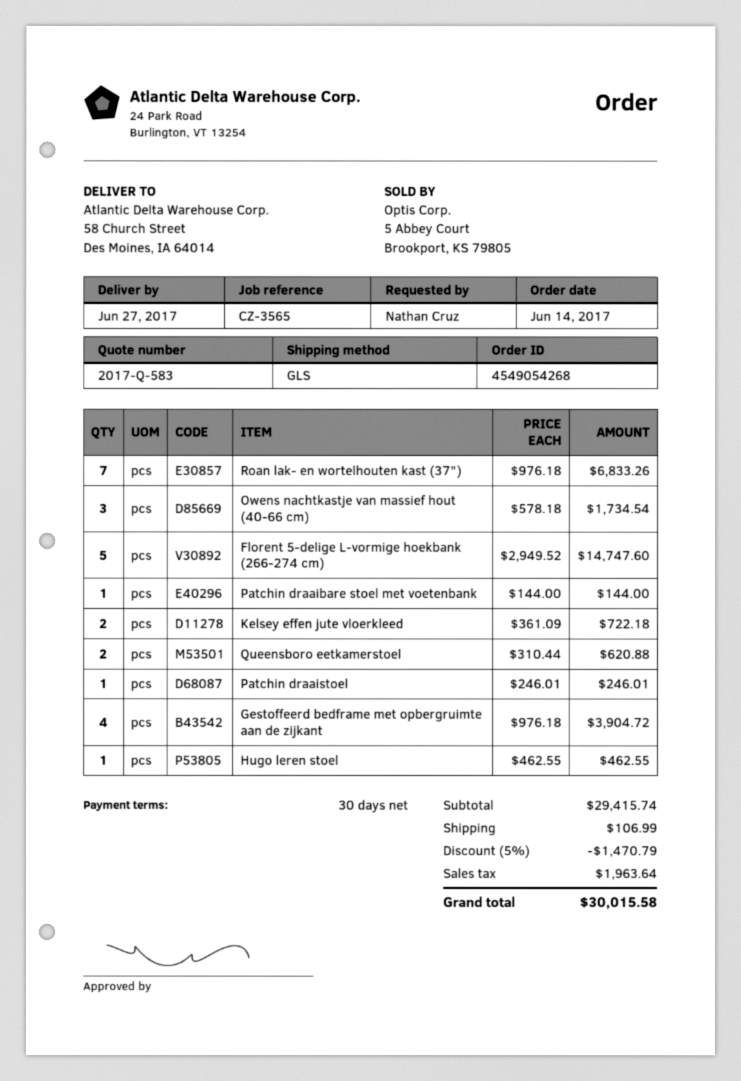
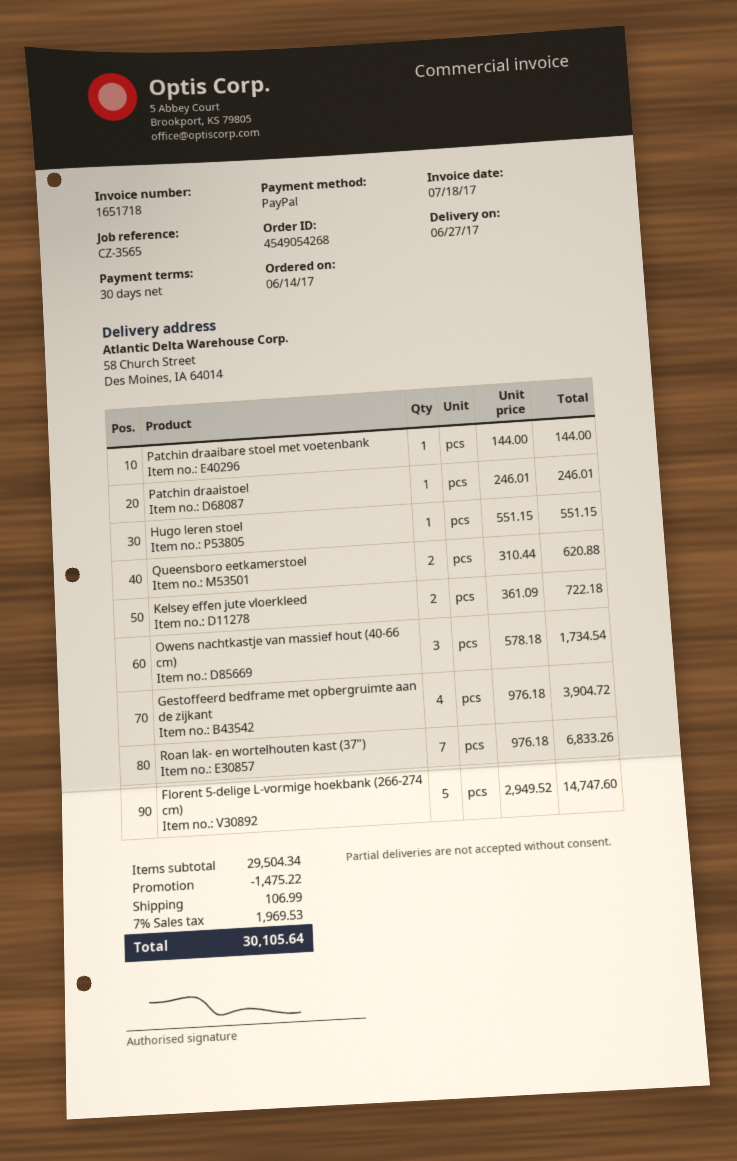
Hugo leren stoel: 1 x 462.55 = 462.55 -> 1 x 551.15 = 551.15
subtotal: 29415.74 -> 29504.34
discount: 1470.79 -> 1475.22
tax: 1963.64 -> 1969.53
total: 30015.58 -> 30105.64

